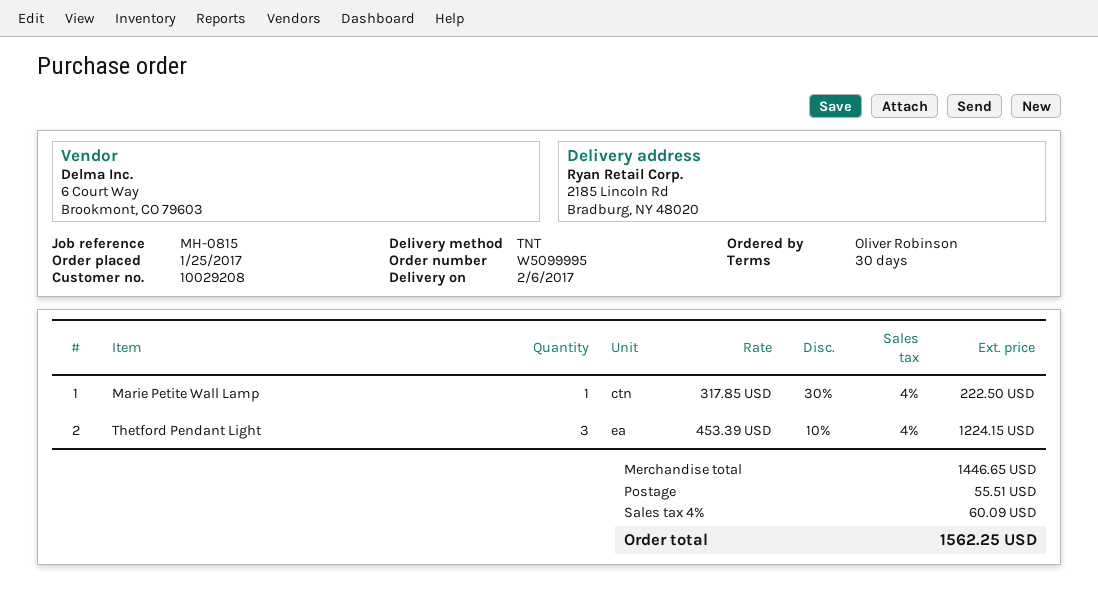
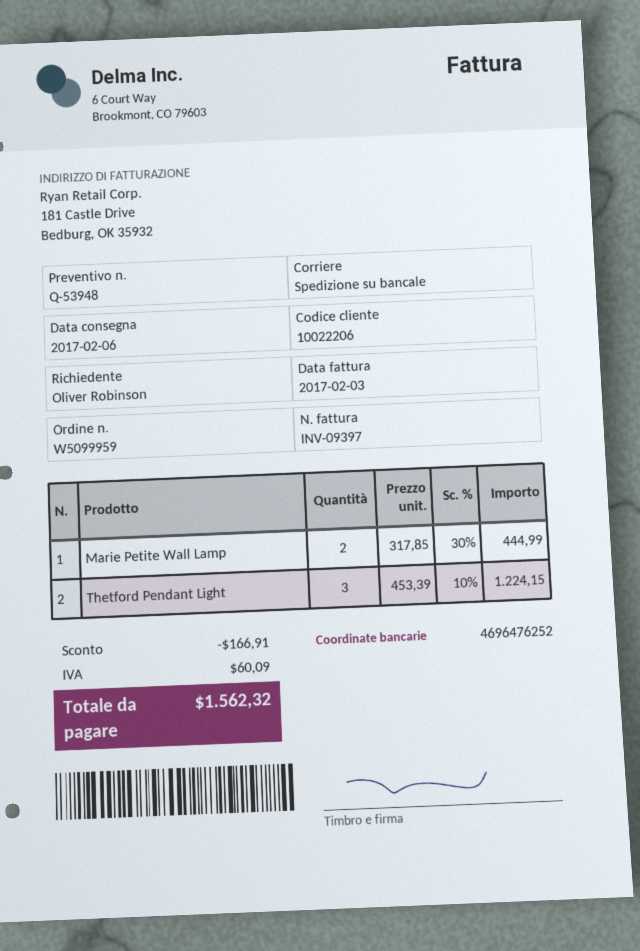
order number: W5099995 -> W5099959
customer number: 10029208 -> 10022206
shipping method: TNT -> pallet freight
Marie Petite Wall Lamp: 1 x 317.85 - 30% = 222.50 -> 2 x 317.85 - 30% = 444.99
discount: none -> 166.91
shipping: 55.51 -> none
total: 1562.25 -> 1562.32

